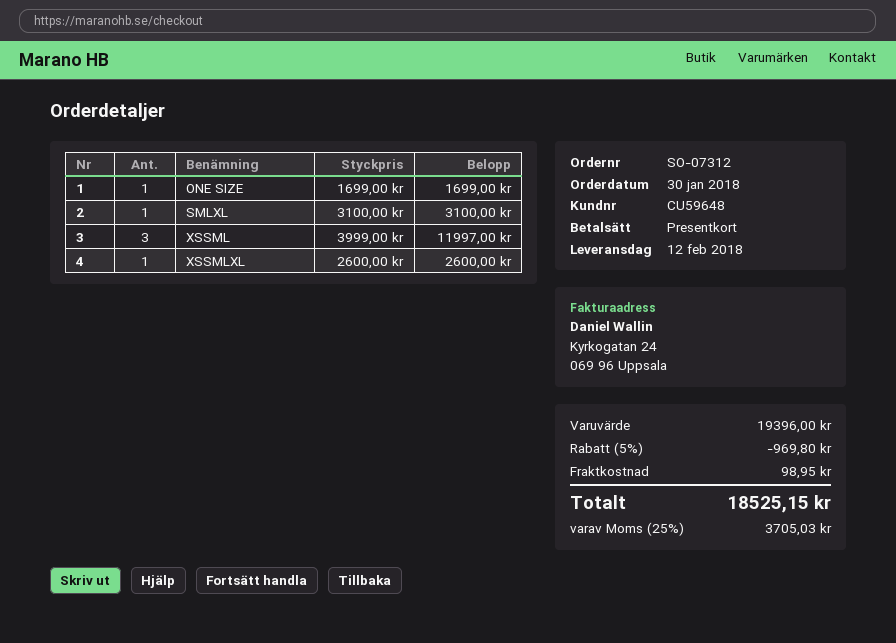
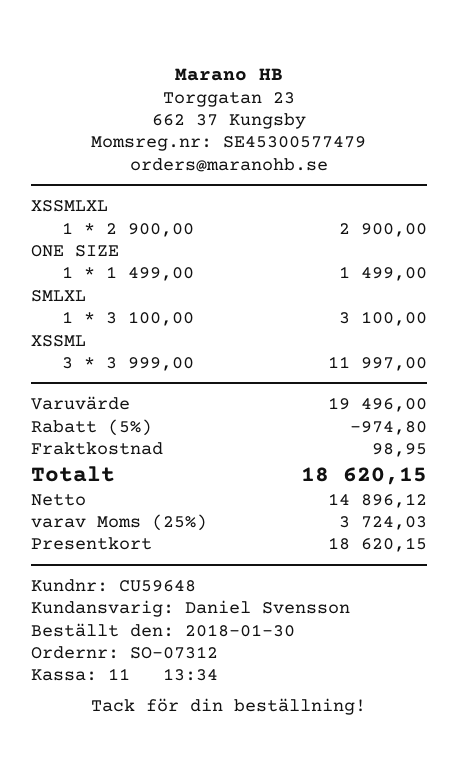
ONE SIZE: 1 x 1699.00 = 1699.00 -> 1 x 1499.00 = 1499.00
XSSMLXL: 1 x 2600.00 = 2600.00 -> 1 x 2900.00 = 2900.00
subtotal: 19396.00 -> 19496.00
discount: 5% = 969.80 -> 5% = 974.80
tax: 25% = 3705.03 -> 25% = 3724.03
total: 18525.15 -> 18620.15

